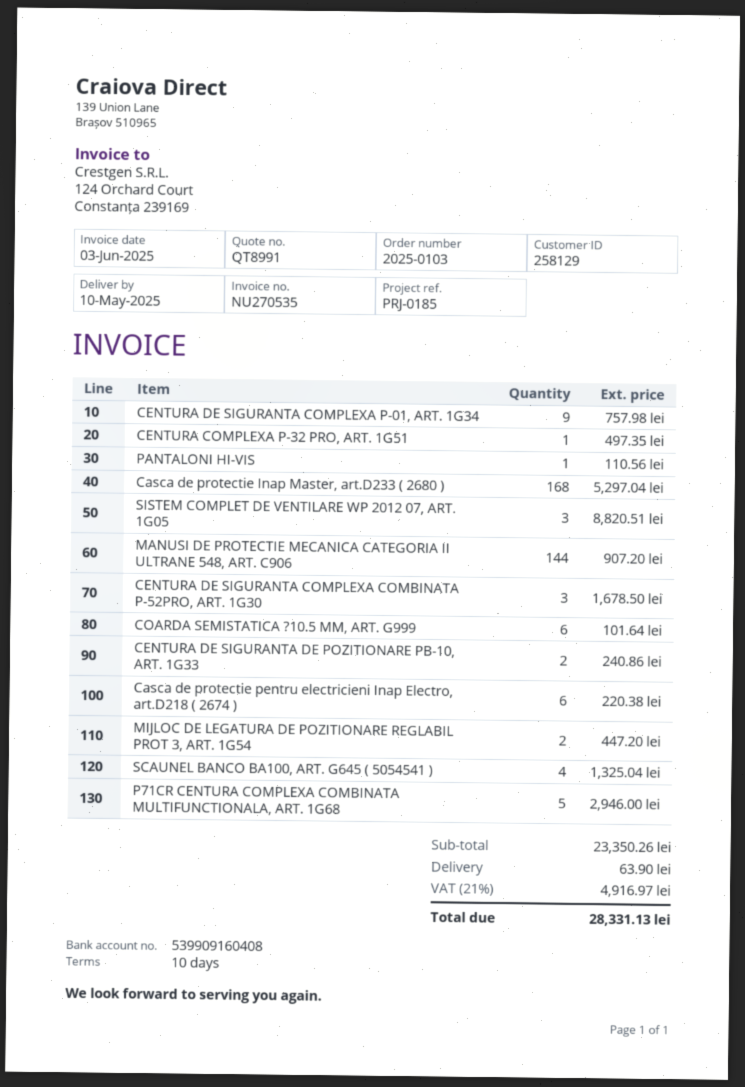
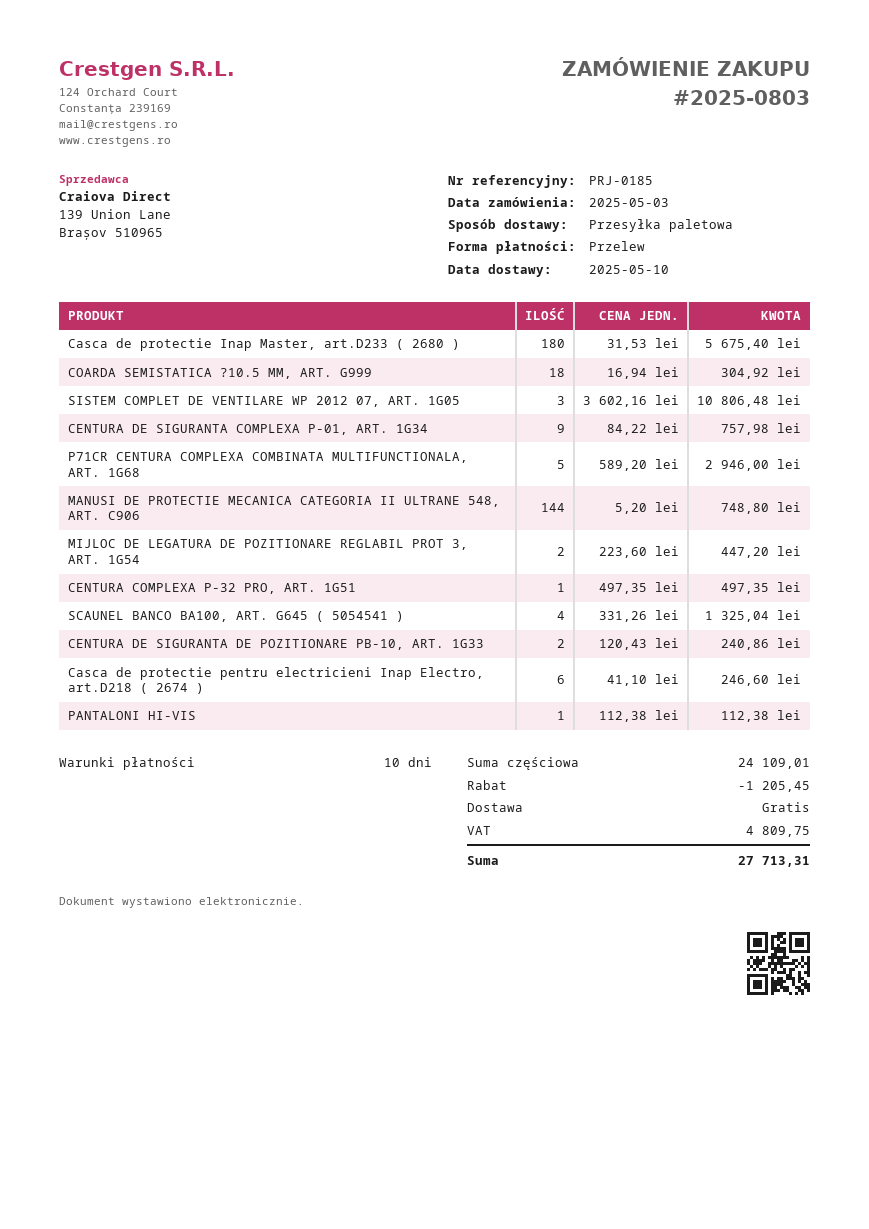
order number: 2025-0103 -> 2025-0803
PANTALONI HI-VIS: 1 for 110.56 -> 1 for 112.38
Casca de protectie Inap Master, art.D233 ( 2680 ): 168 for 5297.04 -> 180 for 5675.40
SISTEM COMPLET DE VENTILARE WP 2012 07, ART. 1G05: 3 for 8820.51 -> 3 for 10806.48
MANUSI DE PROTECTIE MECANICA CATEGORIA II ULTRANE 548, ART. C906: 144 for 907.20 -> 144 for 748.80
CENTURA DE SIGURANTA COMPLEXA COMBINATA P-52PRO, ART. 1G30: 3 for 1678.50 -> none
COARDA SEMISTATICA ?10.5 MM, ART. G999: 6 for 101.64 -> 18 for 304.92
Casca de protectie pentru electricieni Inap Electro, art.D218 ( 2674 ): 6 for 220.38 -> 6 for 246.60
subtotal: 23350.26 -> 24109.01
discount: none -> 1205.45
shipping: 63.90 -> 0.00
tax: 4916.97 -> 4809.75
total: 28331.13 -> 27713.31

